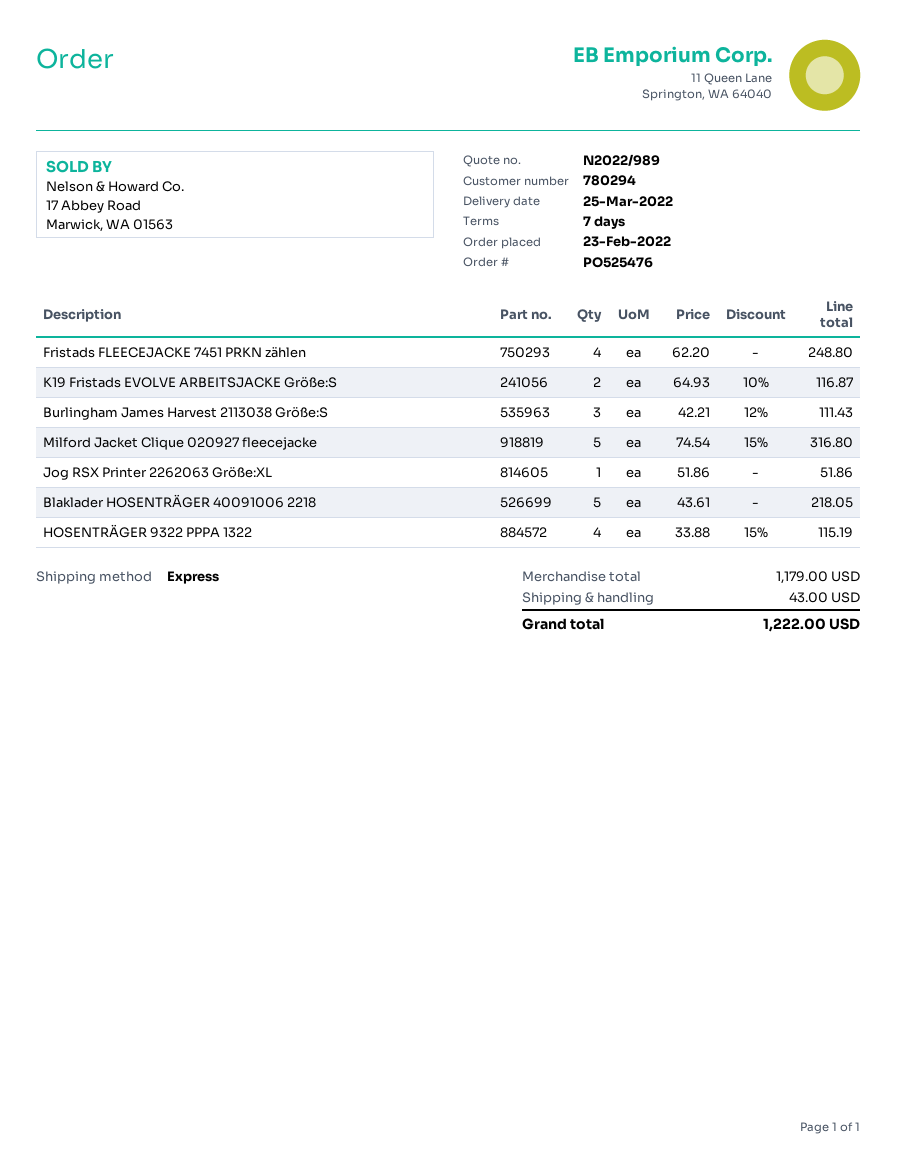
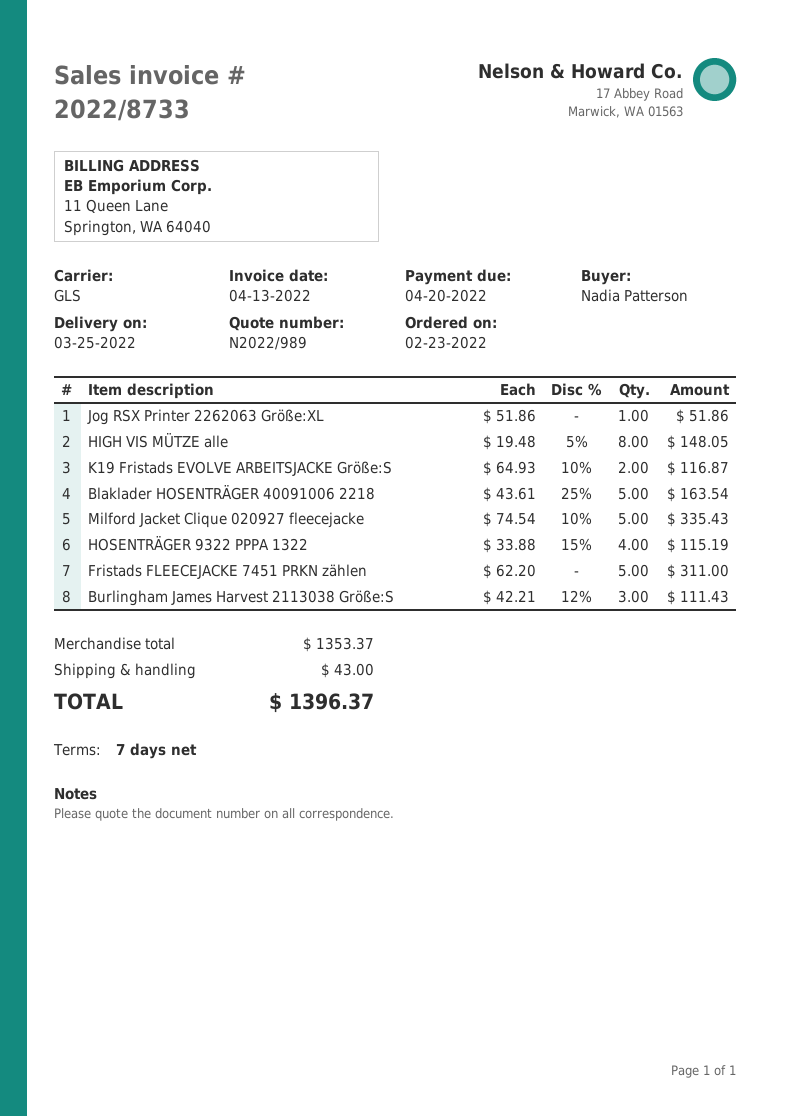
shipping method: express -> GLS
Fristads FLEECEJACKE 7451 PRKN zählen: 4 x 62.20 = 248.80 -> 5 x 62.20 = 311.00
Milford Jacket Clique 020927 fleecejacke: 5 x 74.54 - 15% = 316.80 -> 5 x 74.54 - 10% = 335.43
Blaklader HOSENTRÄGER 40091006 2218: 5 x 43.61 = 218.05 -> 5 x 43.61 - 25% = 163.54
HIGH VIS MÜTZE alle: none -> 8 x 19.48 - 5% = 148.05
subtotal: 1179.00 -> 1353.37
total: 1222.00 -> 1396.37

